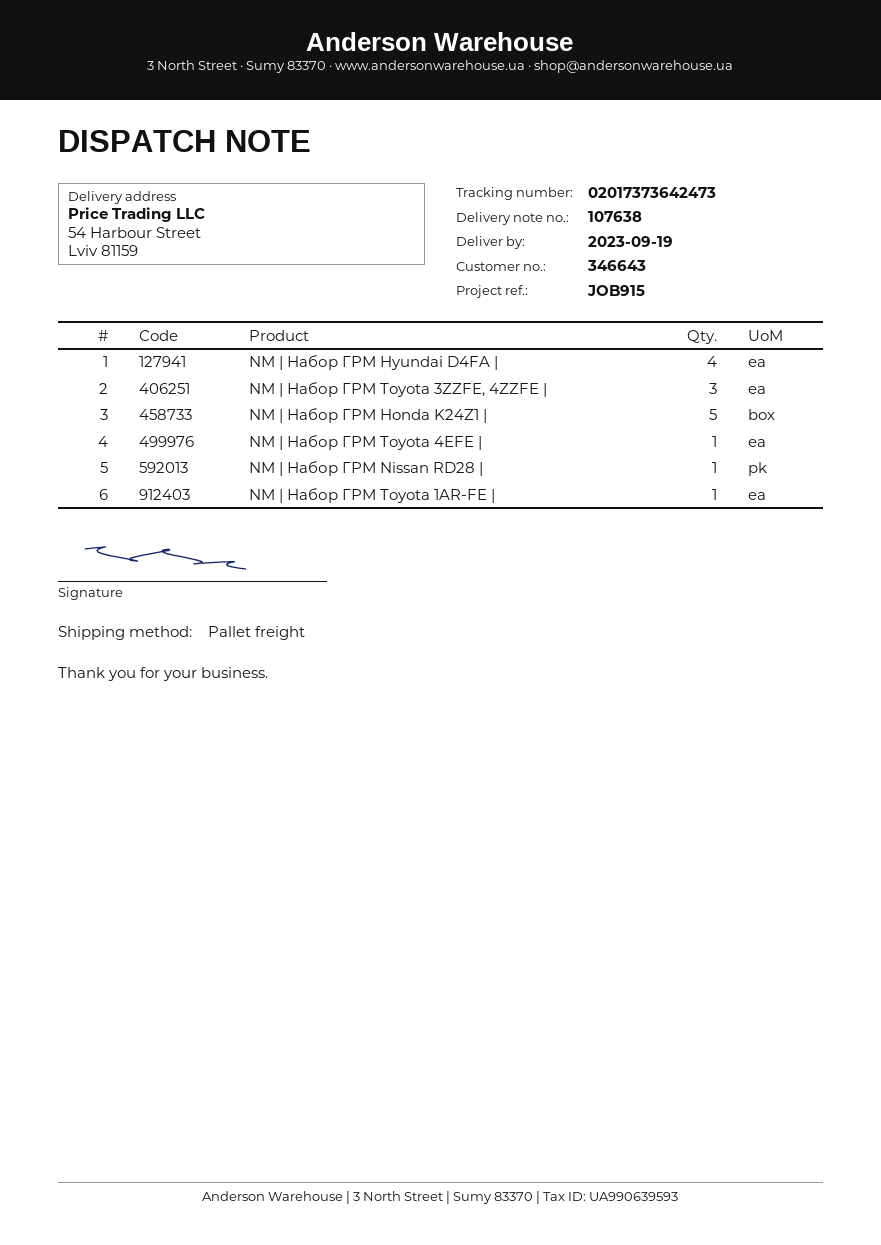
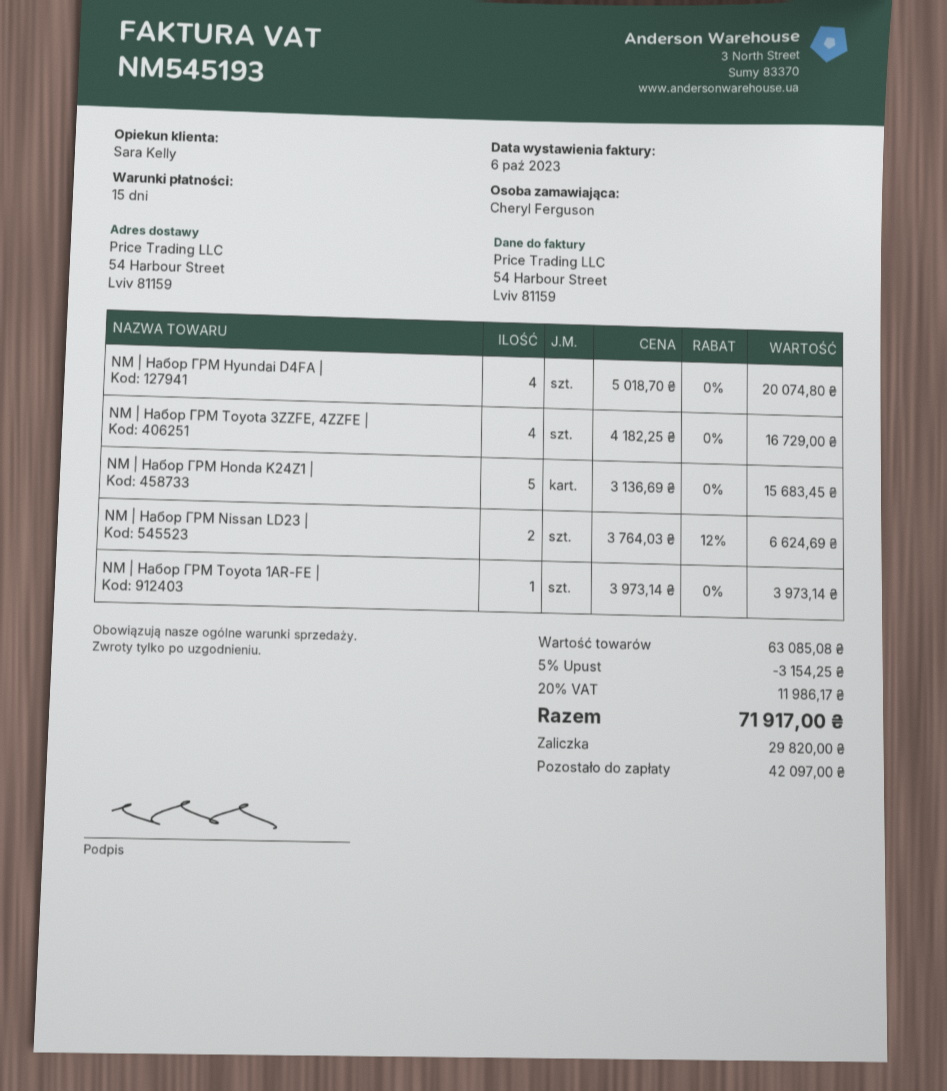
NM | Набор ГРМ Toyota 3ZZFE, 4ZZFE |: 3 -> 4
NM | Набор ГРМ Toyota 4EFE |: 1 -> none
NM | Набор ГРМ Nissan RD28 |: 1 -> none
NM | Набор ГРМ Nissan LD23 |: none -> 2

